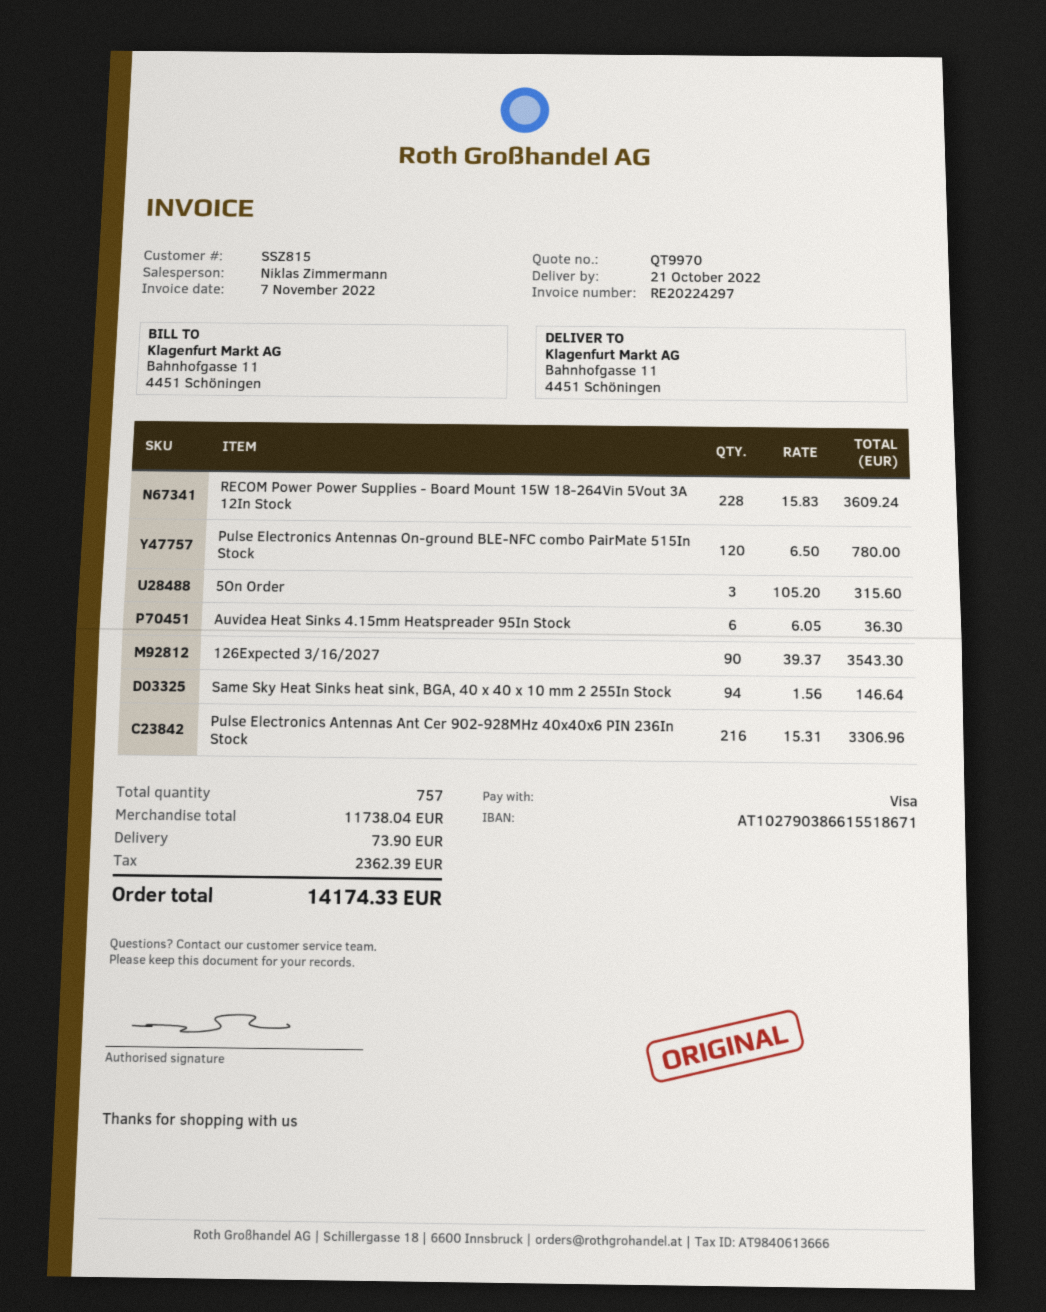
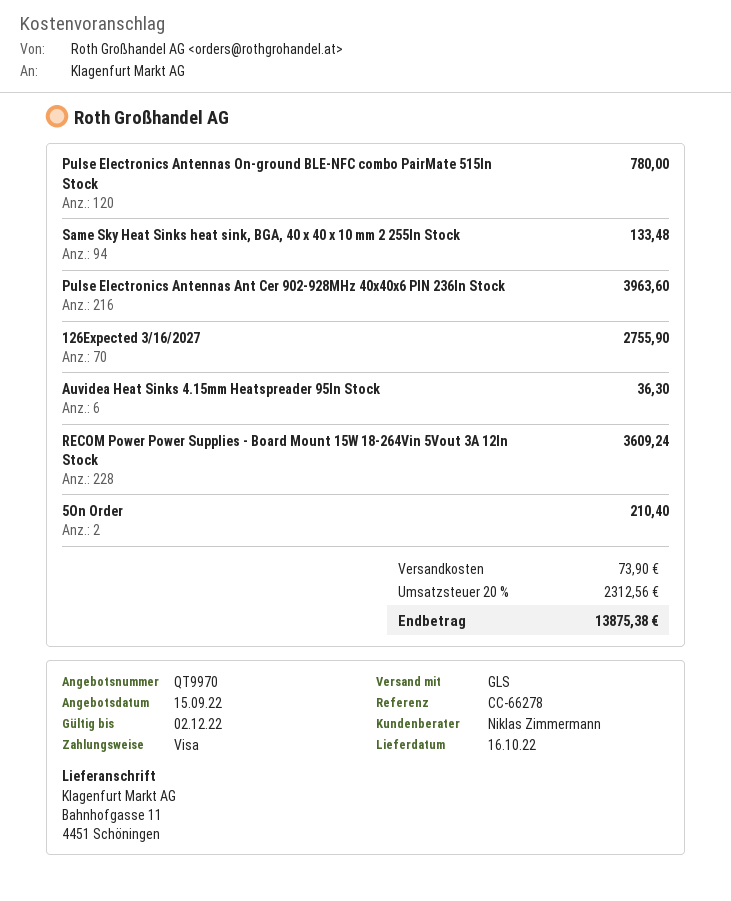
delivery date: 2022-10-21 -> 2022-10-16
5On Order: 3 for 315.60 -> 2 for 210.40
126Expected 3/16/2027: 90 for 3543.30 -> 70 for 2755.90
Same Sky Heat Sinks heat sink, BGA, 40 x 40 x 10 mm 2 255In Stock: 94 for 146.64 -> 94 for 133.48
Pulse Electronics Antennas Ant Cer 902-928MHz 40x40x6 PIN 236In Stock: 216 for 3306.96 -> 216 for 3963.60
tax: 2362.39 -> 2312.56
total: 14174.33 -> 13875.38

